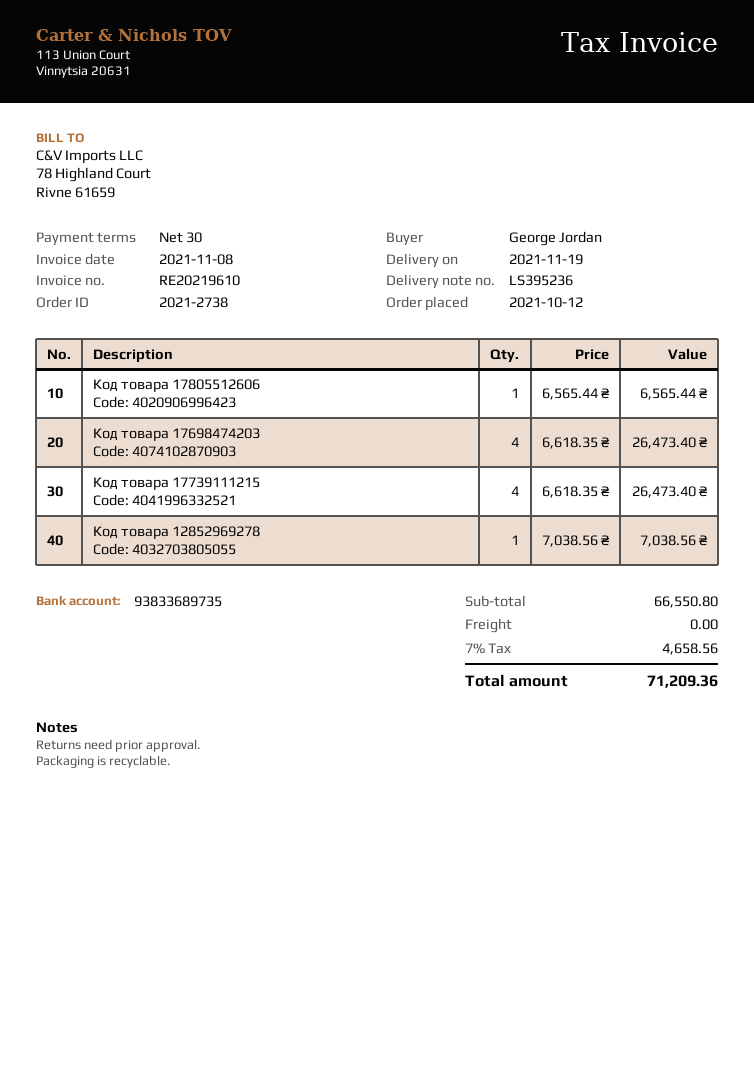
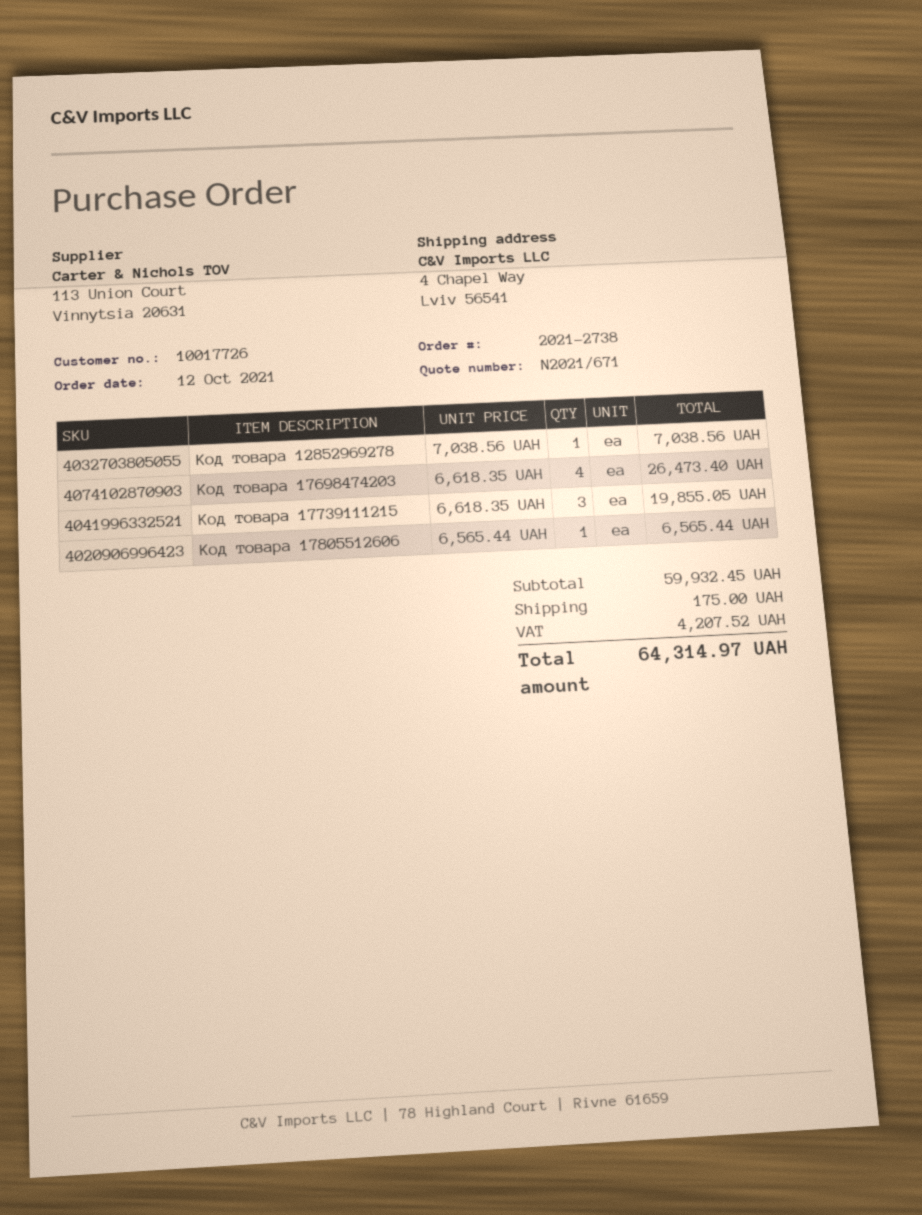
Код товара 17739111215: 4 x 6618.35 = 26473.40 -> 3 x 6618.35 = 19855.05
subtotal: 66550.80 -> 59932.45
shipping: 0.00 -> 175.00
tax: 4658.56 -> 4207.52
total: 71209.36 -> 64314.97

